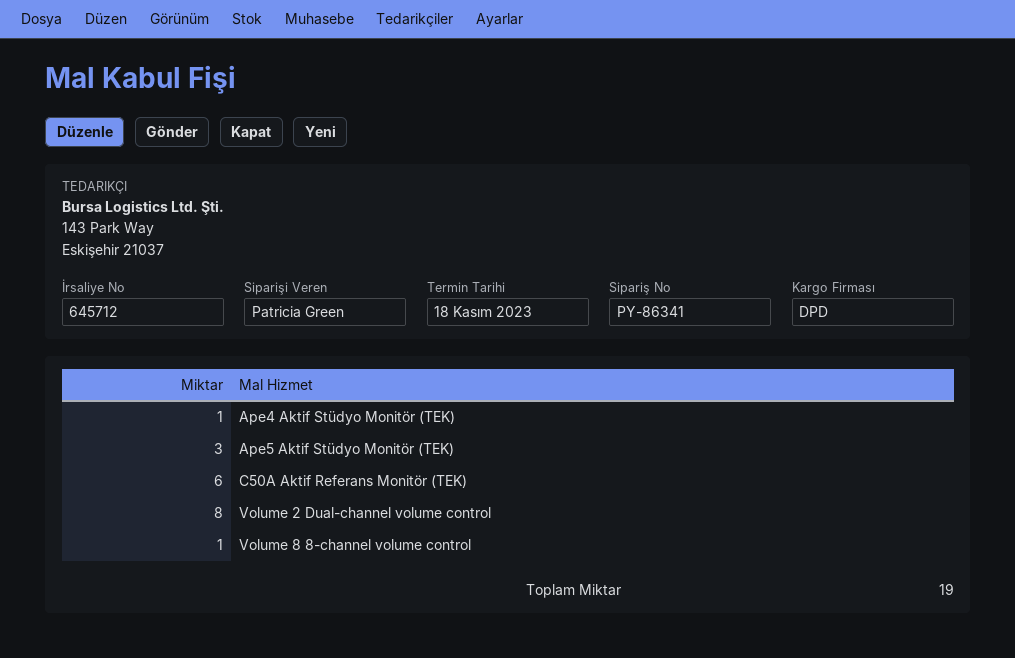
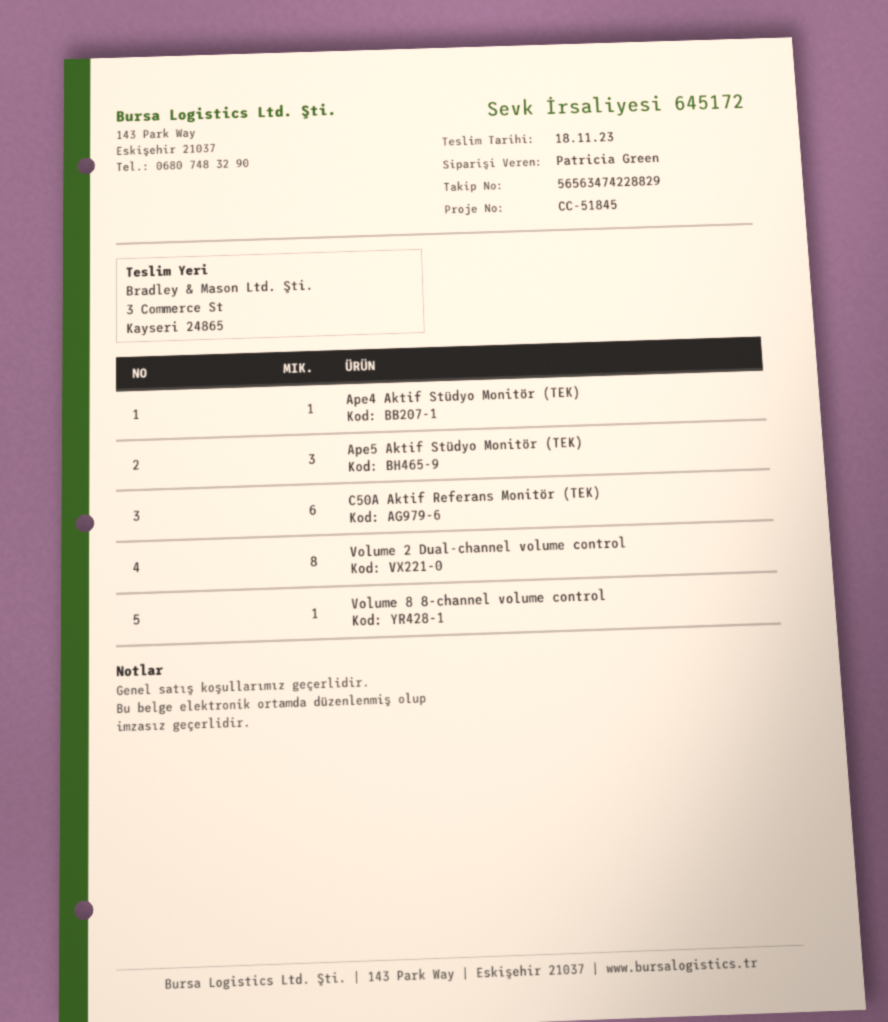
delivery note number: 645712 -> 645172

